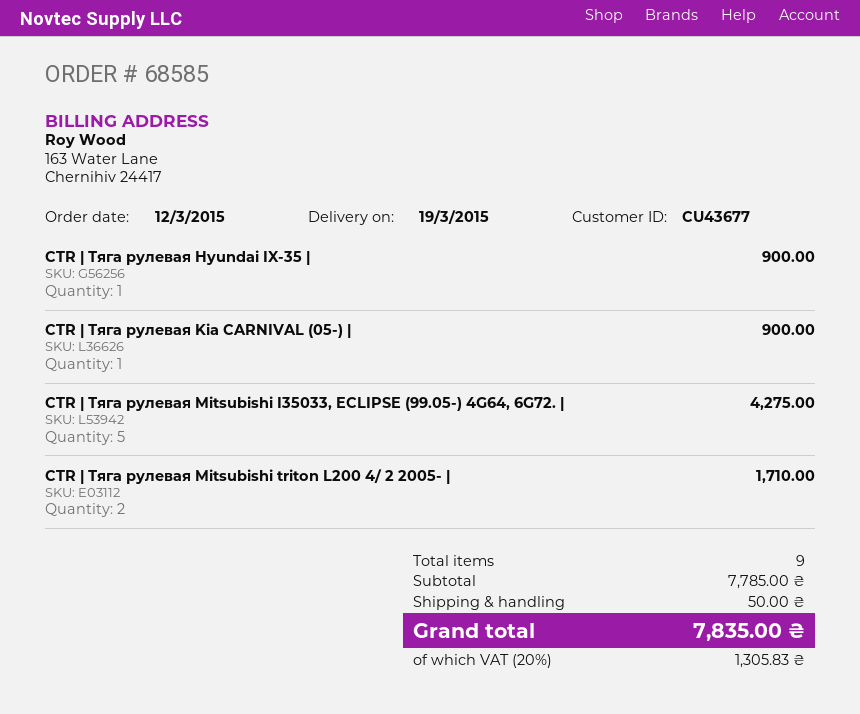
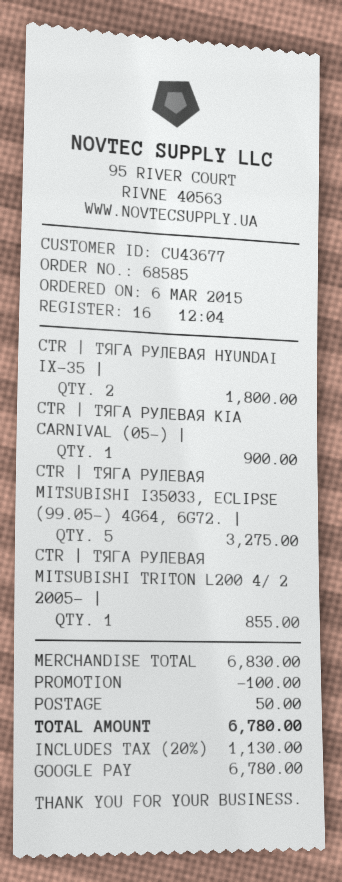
order date: 2015-03-12 -> 2015-03-06
CTR | Тяга рулевая Hyundai IX-35 |: 1 for 900.00 -> 2 for 1800.00
CTR | Тяга рулевая Mitsubishi I35033, ECLIPSE (99.05-) 4G64, 6G72. |: 5 for 4275.00 -> 5 for 3275.00
CTR | Тяга рулевая Mitsubishi triton L200 4/ 2 2005- |: 2 for 1710.00 -> 1 for 855.00
subtotal: 7785.00 -> 6830.00
discount: none -> 100.00
tax: 20% = 1305.83 -> 20% = 1130.00
total: 7835.00 -> 6780.00

